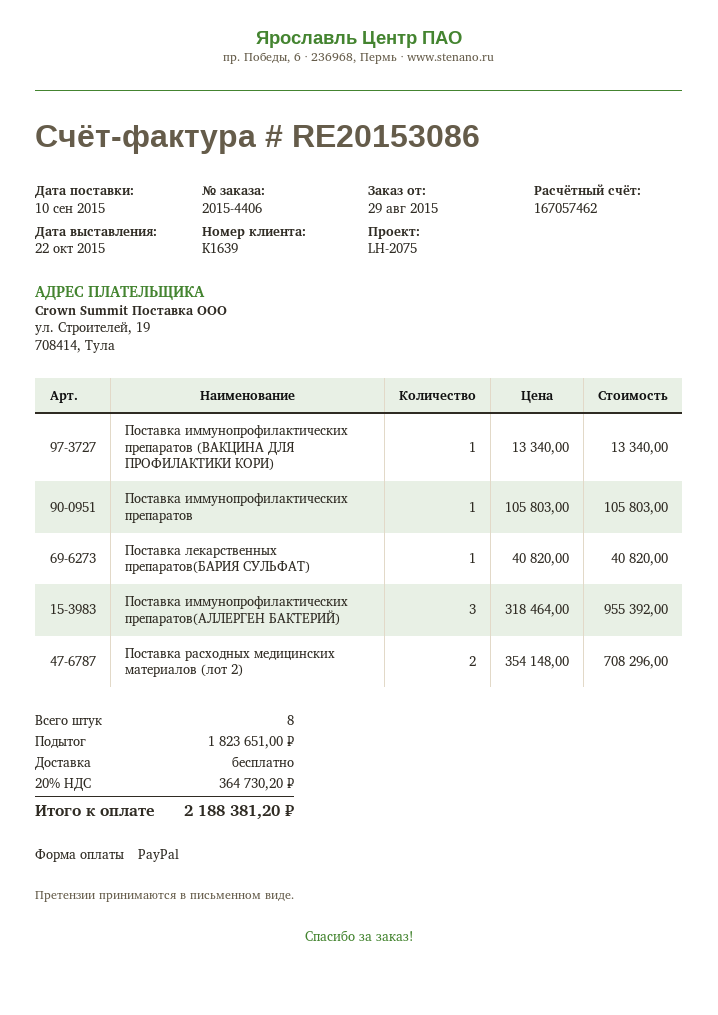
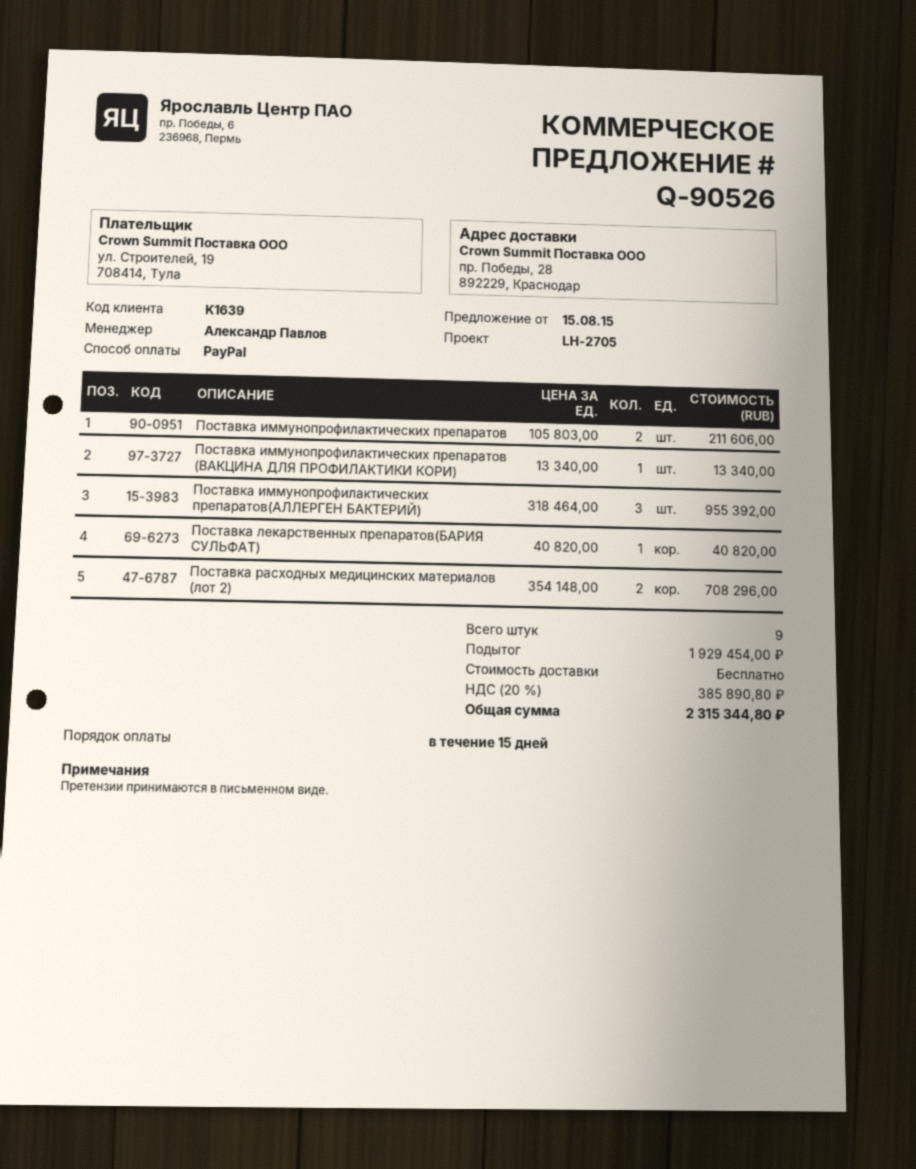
reference: LH-2075 -> LH-2705
Поставка иммунопрофилактических препаратов: 1 x 105803.00 = 105803.00 -> 2 x 105803.00 = 211606.00
total quantity: 8 -> 9
subtotal: 1823651.00 -> 1929454.00
tax: 20% = 364730.20 -> 20% = 385890.80
total: 2188381.20 -> 2315344.80

